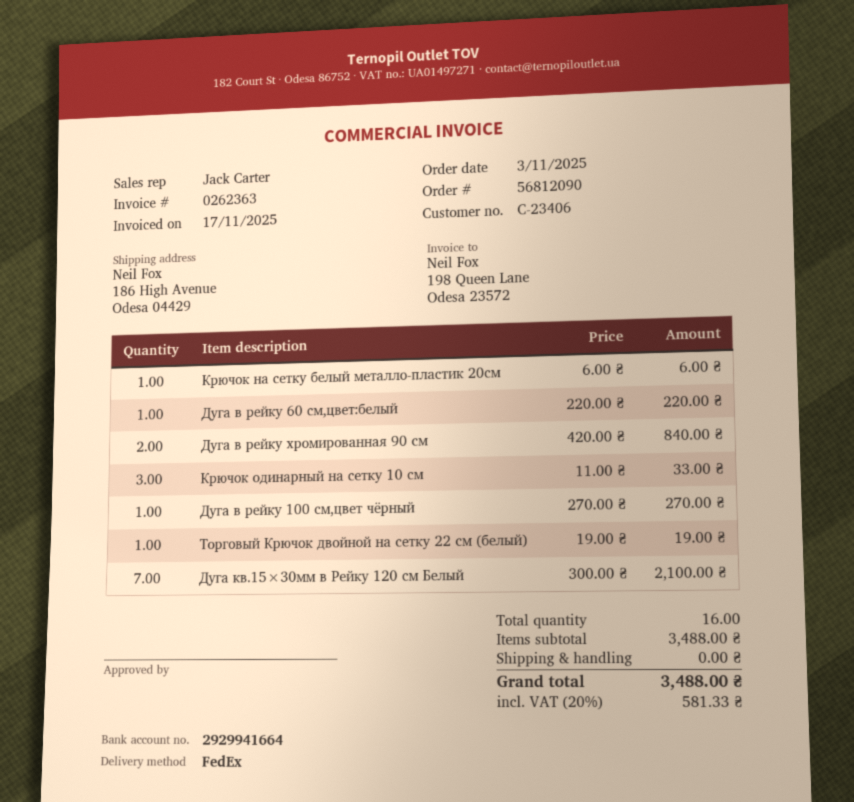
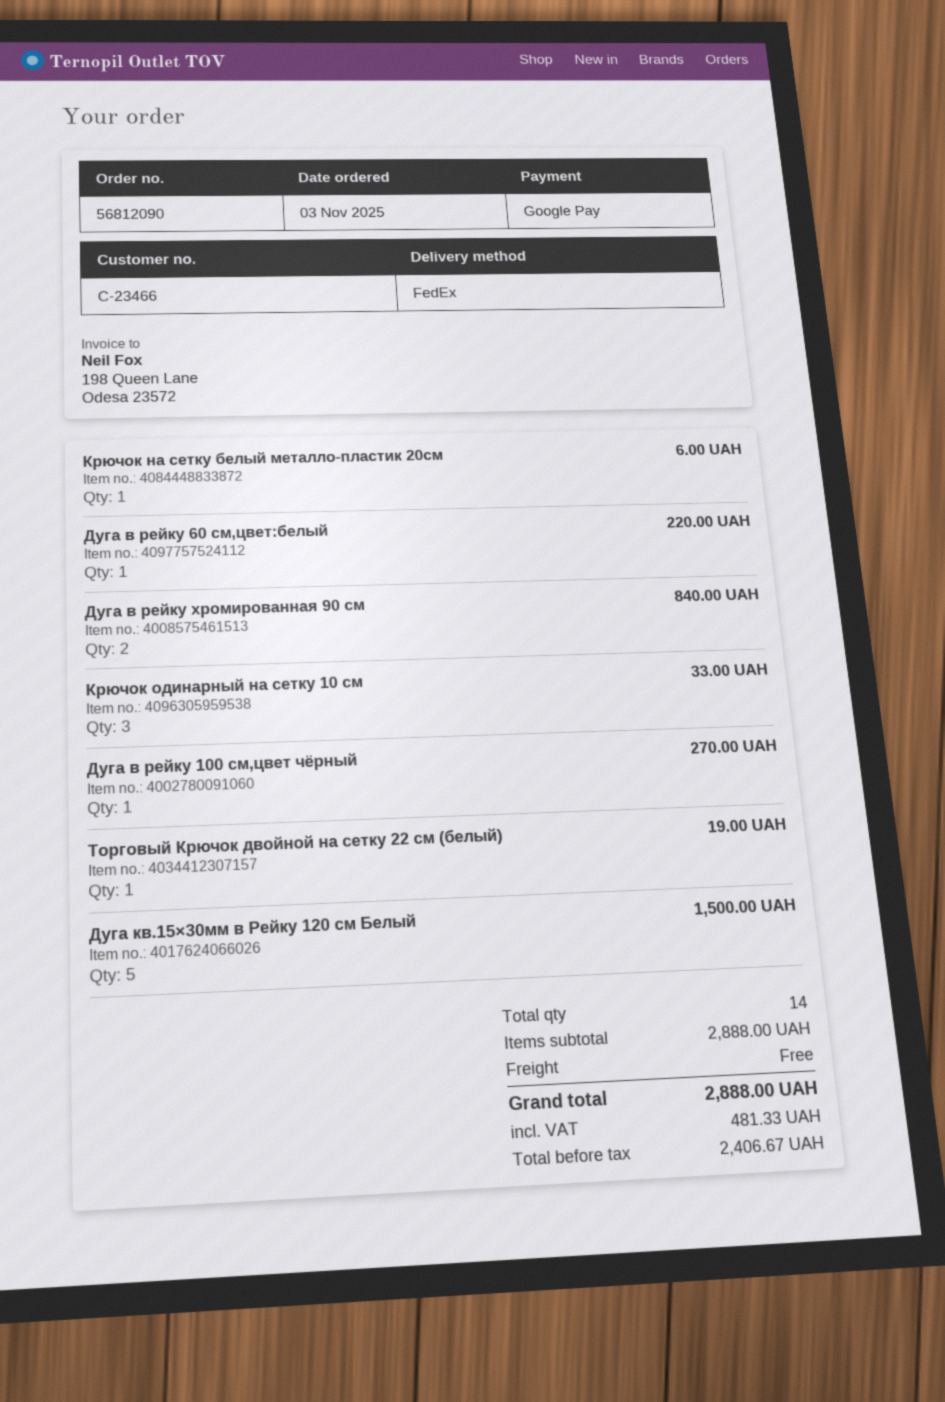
customer number: C-23406 -> C-23466
Дуга кв.15×30мм в Рейку 120 см Белый: 7 for 2100.00 -> 5 for 1500.00
total quantity: 16 -> 14
subtotal: 3488.00 -> 2888.00
tax: 581.33 -> 481.33
total: 3488.00 -> 2888.00

